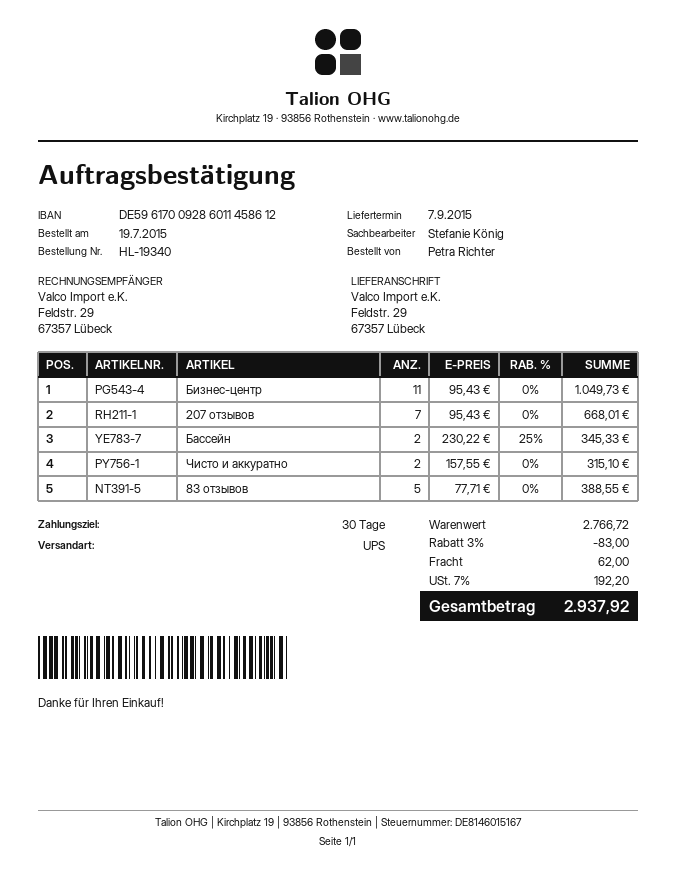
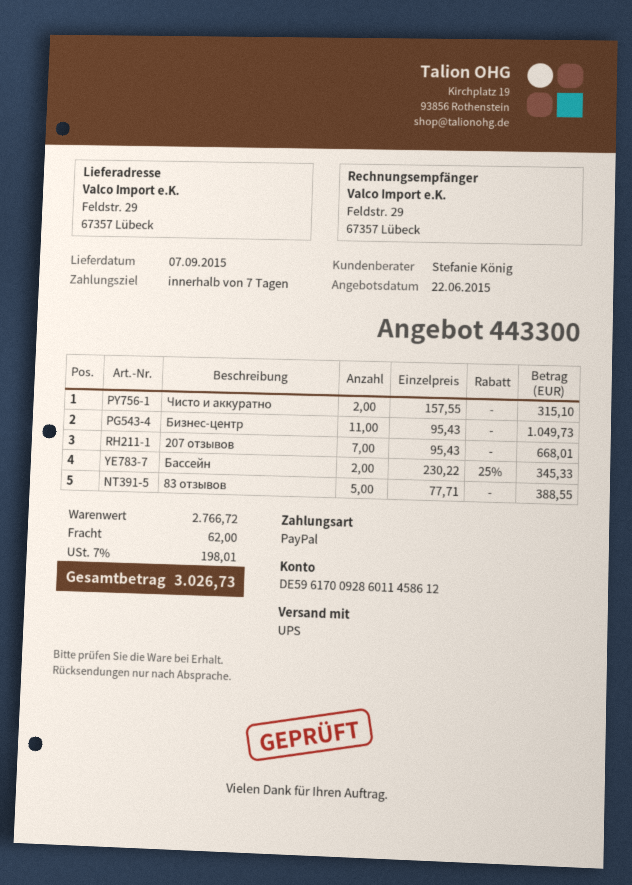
payment terms: 30 days -> 7 days
discount: 3% = 83.00 -> none
tax: 7% = 192.20 -> 7% = 198.01
total: 2937.92 -> 3026.73

